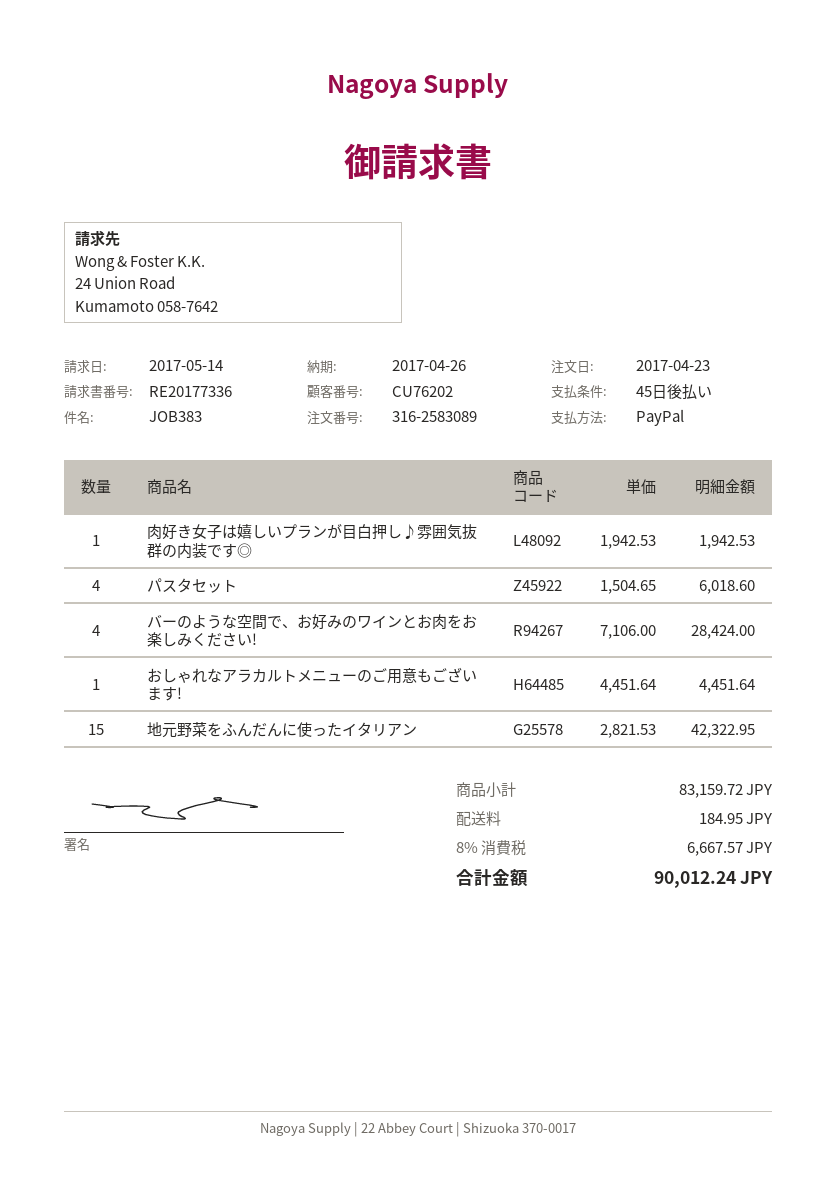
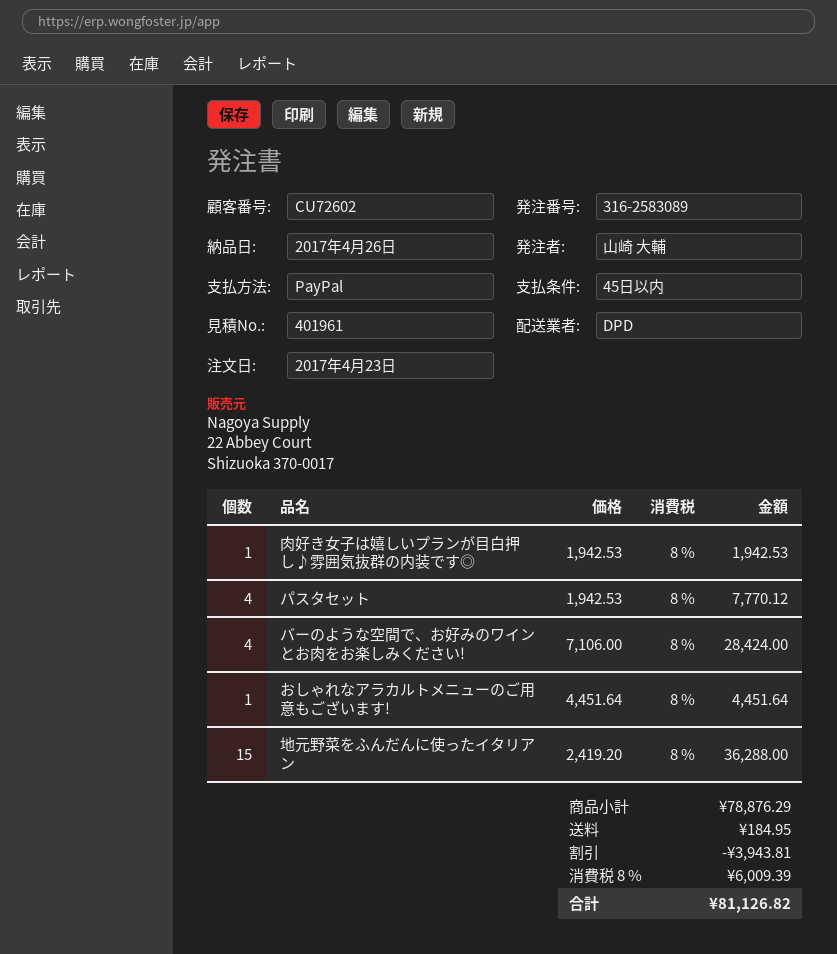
customer number: CU76202 -> CU72602
パスタセット: 4 x 1504.65 = 6018.60 -> 4 x 1942.53 = 7770.12
地元野菜をふんだんに使ったイタリアン: 15 x 2821.53 = 42322.95 -> 15 x 2419.20 = 36288.00
subtotal: 83159.72 -> 78876.29
discount: none -> 3943.81
tax: 8% = 6667.57 -> 8% = 6009.39
total: 90012.24 -> 81126.82

